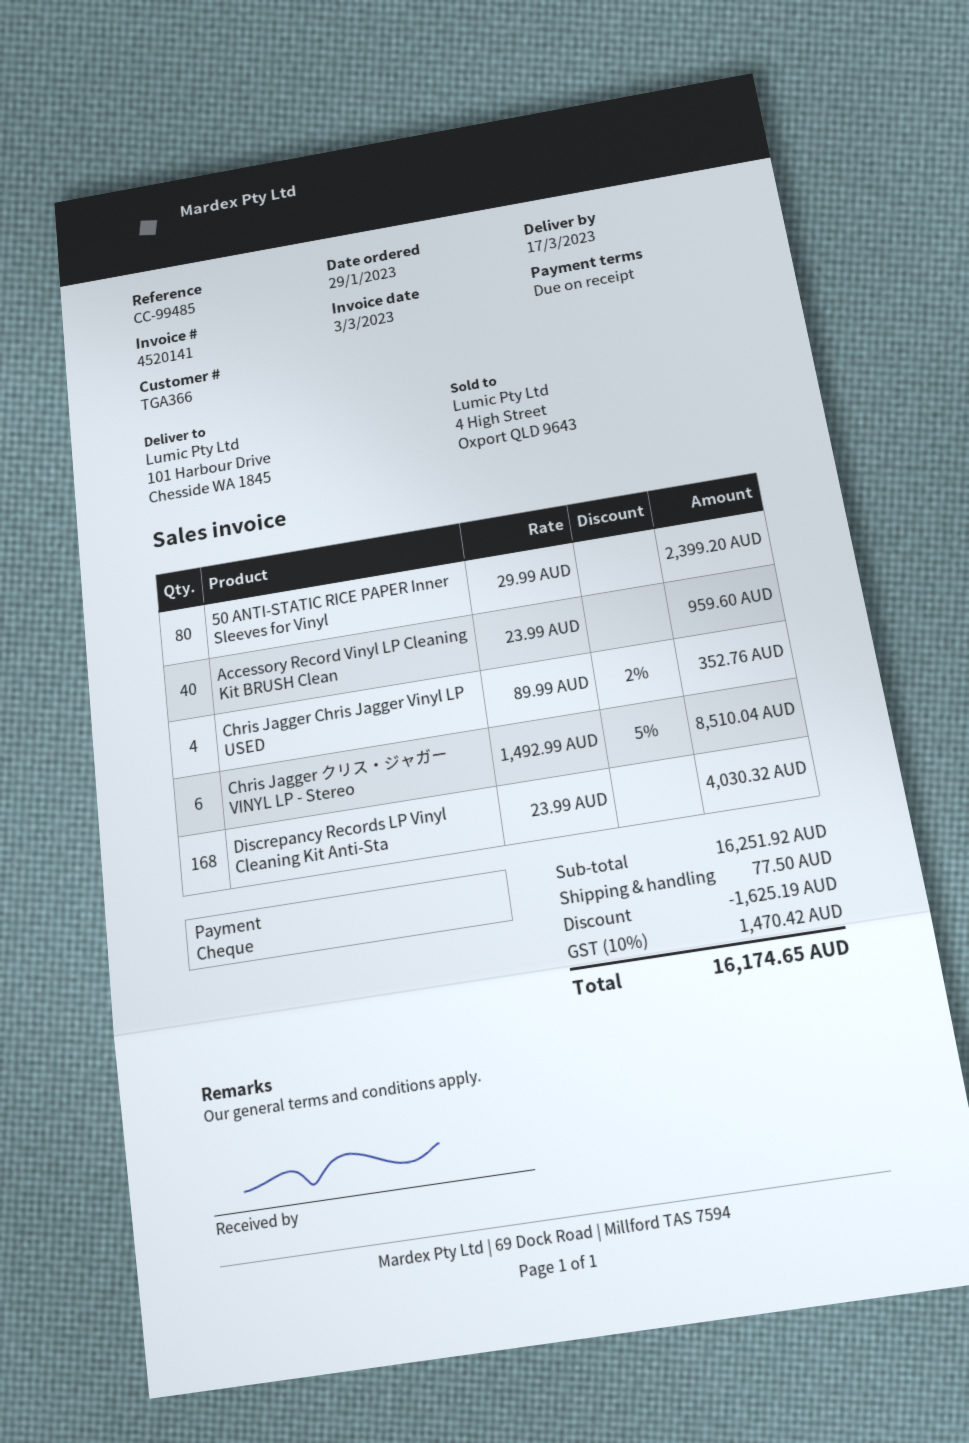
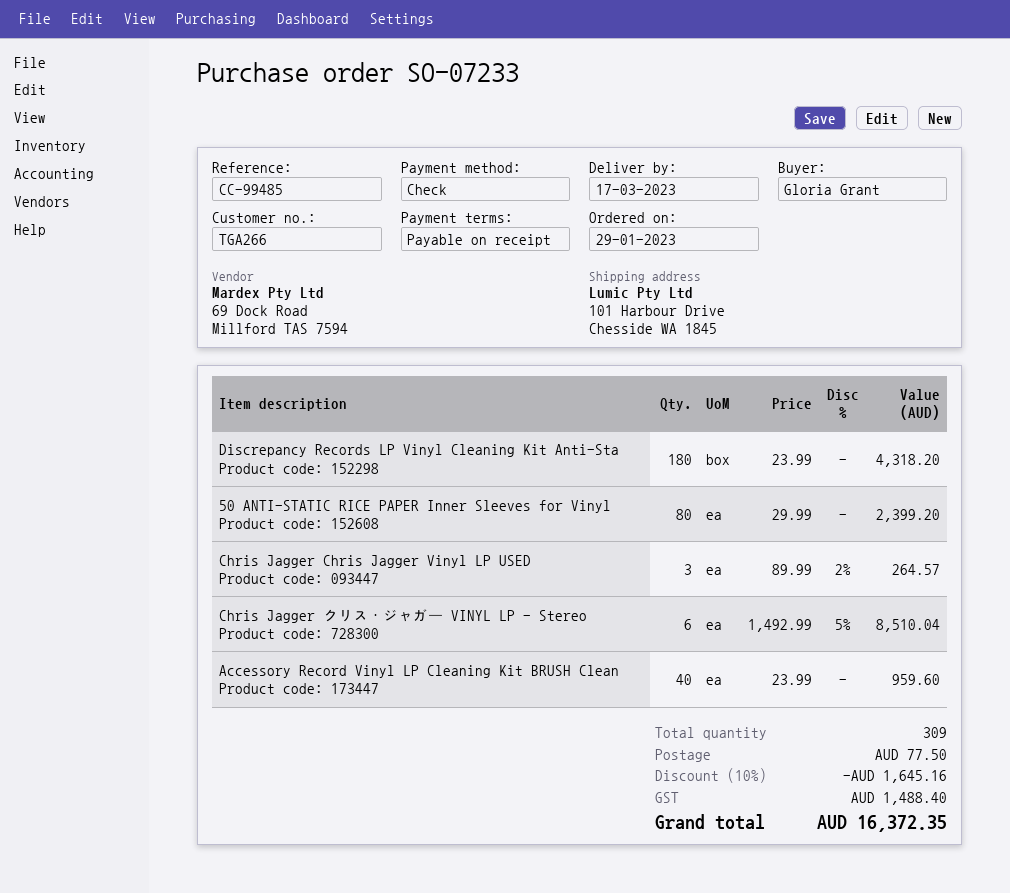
customer number: TGA366 -> TGA266
Chris Jagger Chris Jagger Vinyl LP USED: 4 x 89.99 - 2% = 352.76 -> 3 x 89.99 - 2% = 264.57
Discrepancy Records LP Vinyl Cleaning Kit Anti-Sta: 168 x 23.99 = 4030.32 -> 180 x 23.99 = 4318.20
discount: 1625.19 -> 1645.16
tax: 1470.42 -> 1488.40
total: 16174.65 -> 16372.35

